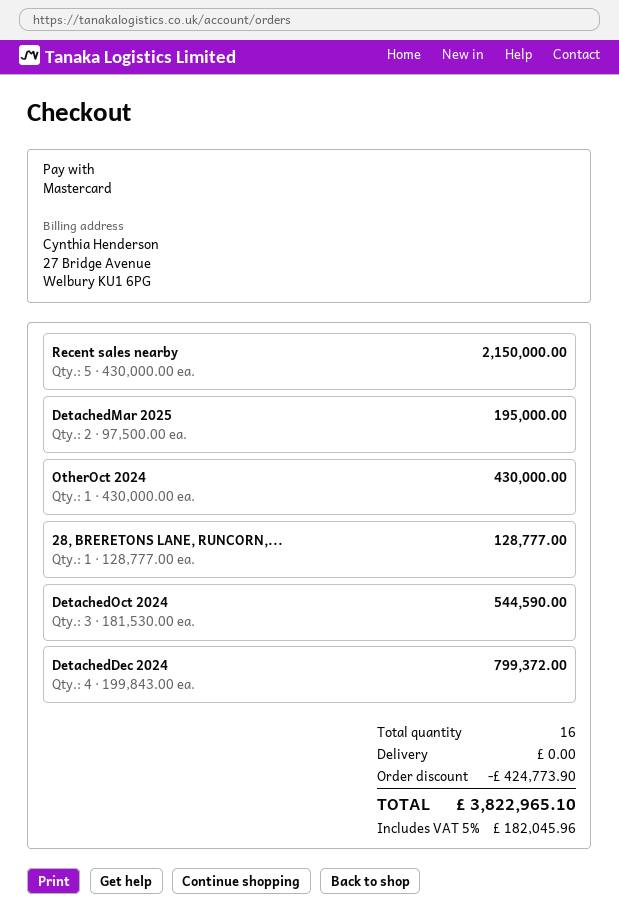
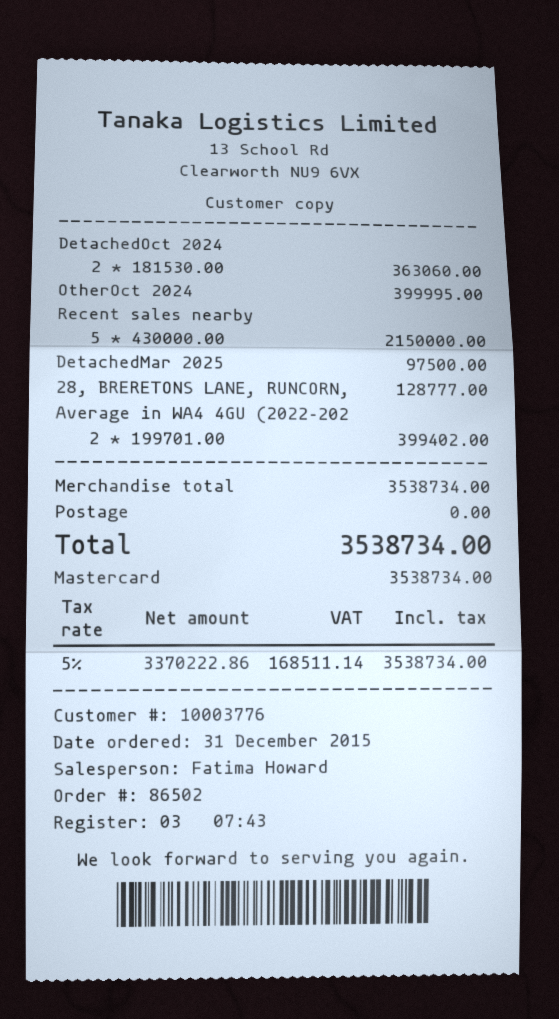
DetachedMar 2025: 2 x 97500.00 = 195000.00 -> 1 x 97500.00 = 97500.00
OtherOct 2024: 1 x 430000.00 = 430000.00 -> 1 x 399995.00 = 399995.00
DetachedOct 2024: 3 x 181530.00 = 544590.00 -> 2 x 181530.00 = 363060.00
DetachedDec 2024: 4 x 199843.00 = 799372.00 -> none
Average in WA4 4GU (2022–202: none -> 2 x 199701.00 = 399402.00
discount: 424773.90 -> none
tax: 5% = 182045.96 -> 5% = 168511.14
total: 3822965.10 -> 3538734.00

